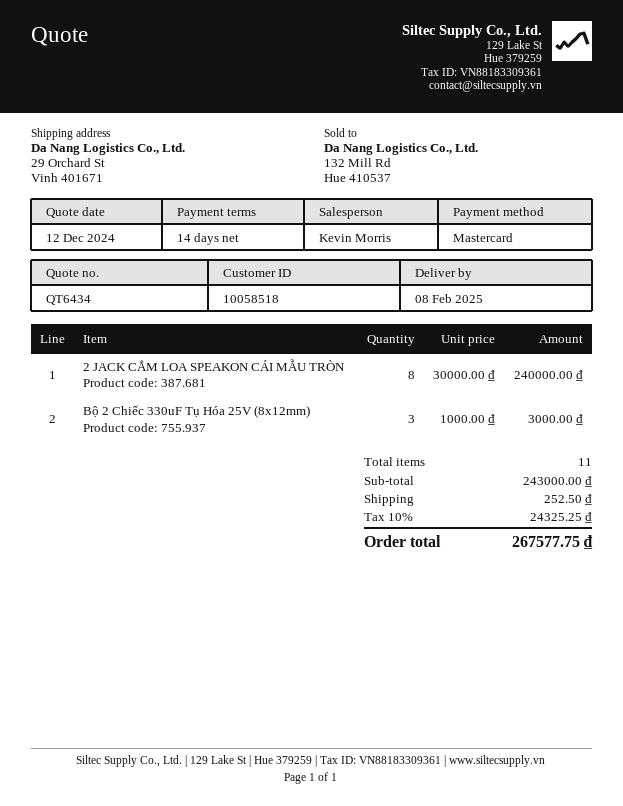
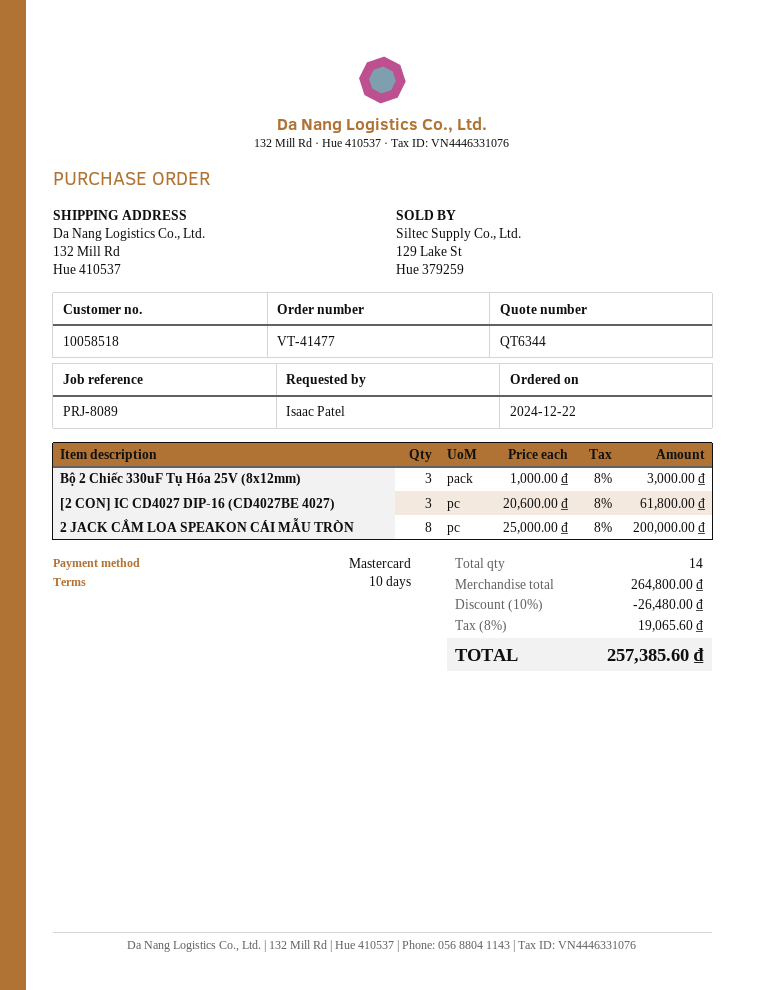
quote number: QT6434 -> QT6344
payment terms: 14 days -> 10 days
ship to: 29 Orchard St, Vinh 401671 -> 132 Mill Rd, Hue 410537
2 JACK CẮM LOA SPEAKON CÁI MẪU TRÒN: 8 x 30000.00 = 240000.00 -> 8 x 25000.00 = 200000.00
[2 CON] IC CD4027 DIP-16 (CD4027BE 4027): none -> 3 x 20600.00 = 61800.00
total quantity: 11 -> 14
subtotal: 243000.00 -> 264800.00
discount: none -> 10% = 26480.00
shipping: 252.50 -> none
tax: 10% = 24325.25 -> 8% = 19065.60
total: 267577.75 -> 257385.60

